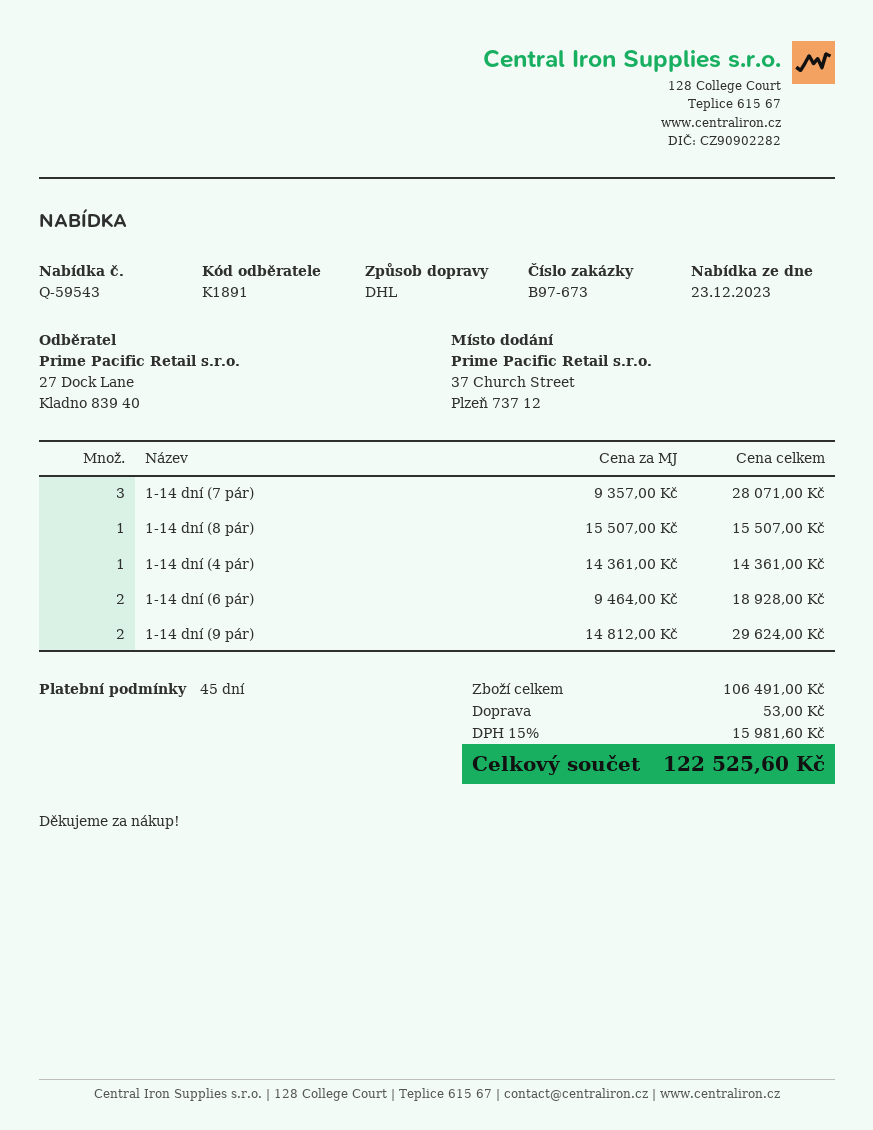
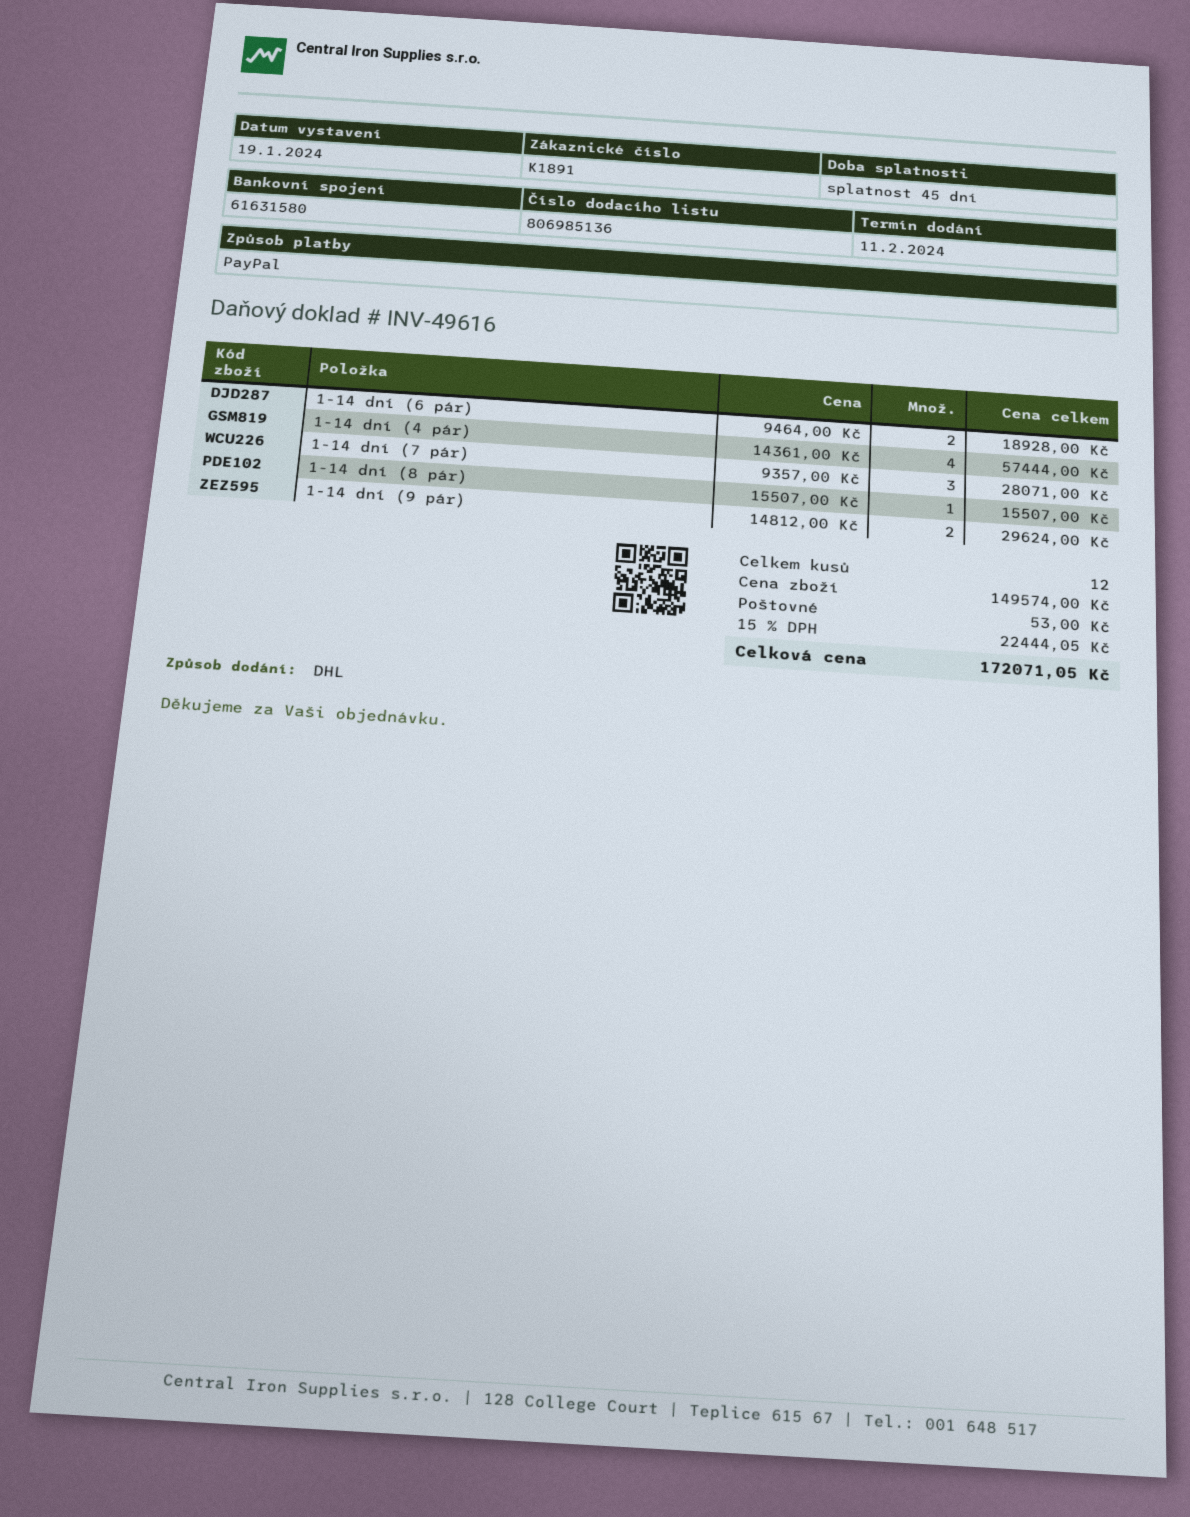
1-14 dní (4 pár): 1 x 14361.00 = 14361.00 -> 4 x 14361.00 = 57444.00
subtotal: 106491.00 -> 149574.00
tax: 15% = 15981.60 -> 15% = 22444.05
total: 122525.60 -> 172071.05

